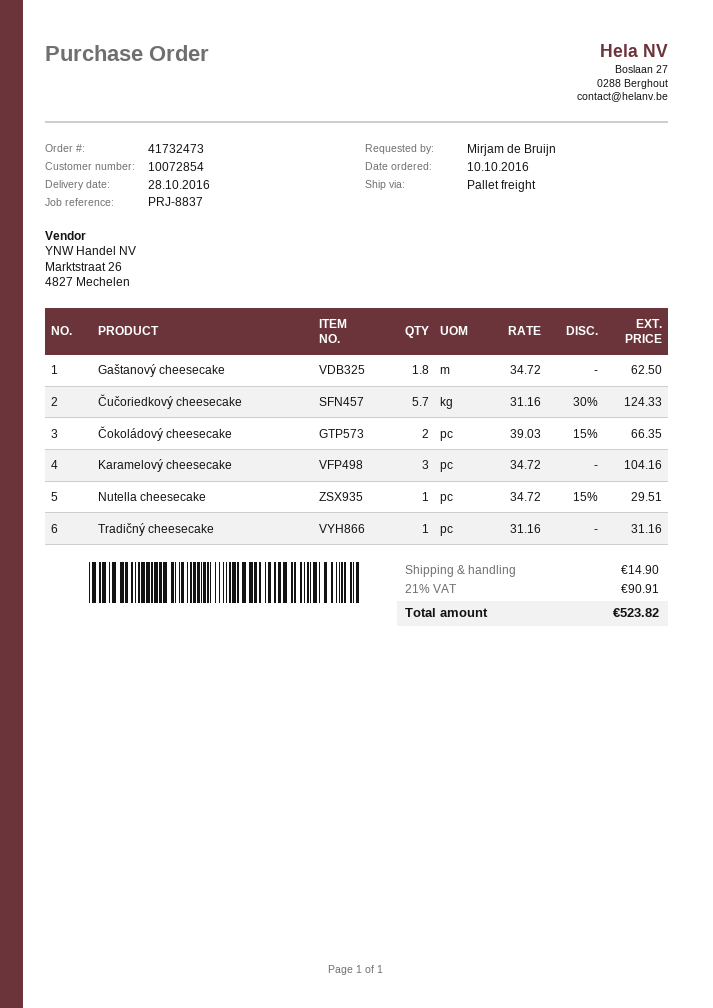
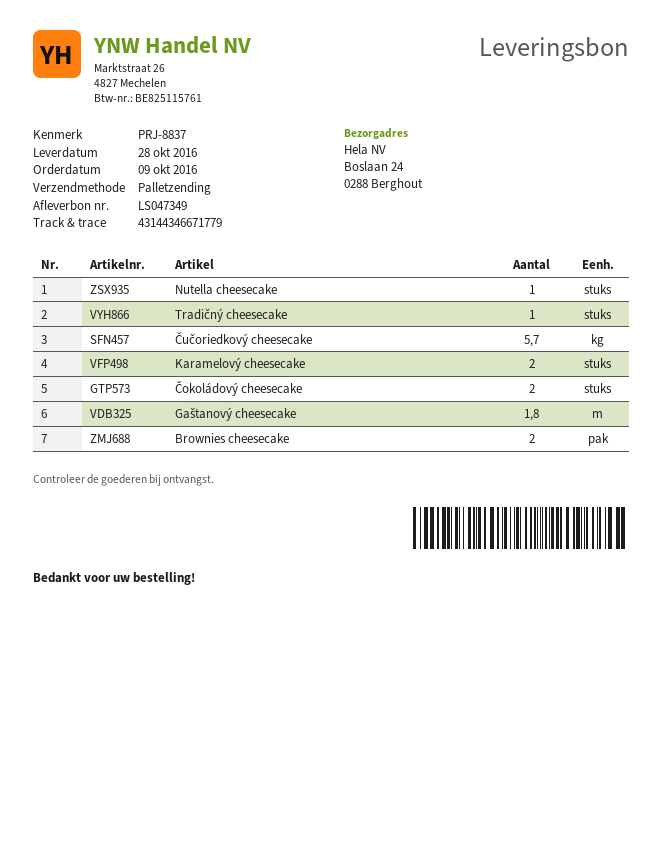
order date: 2016-10-10 -> 2016-10-09
Karamelový cheesecake: 3 -> 2
Brownies cheesecake: none -> 2

